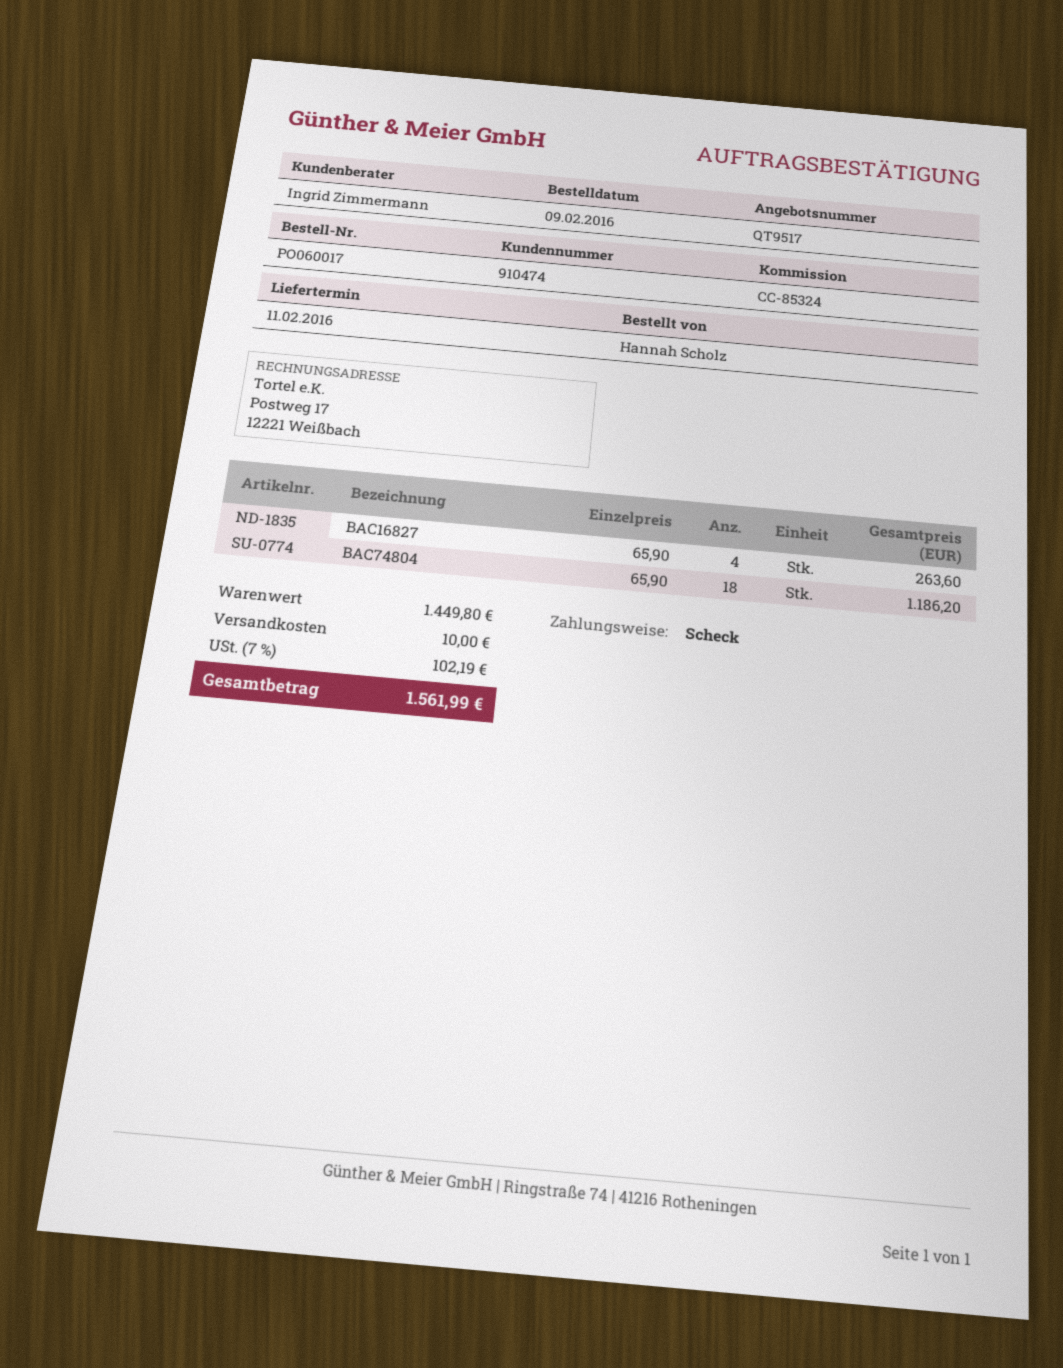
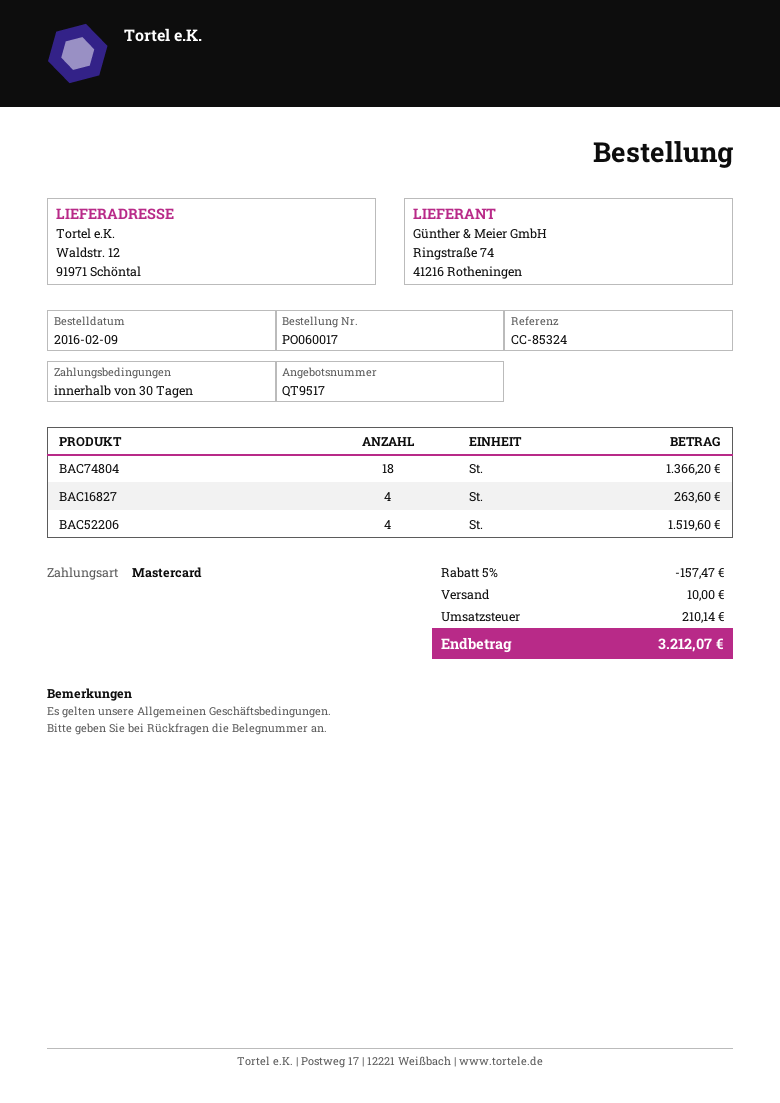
payment method: cheque -> Mastercard
BAC74804: 18 for 1186.20 -> 18 for 1366.20
BAC52206: none -> 4 for 1519.60
discount: none -> 5% = 157.47
tax: 102.19 -> 210.14
total: 1561.99 -> 3212.07

